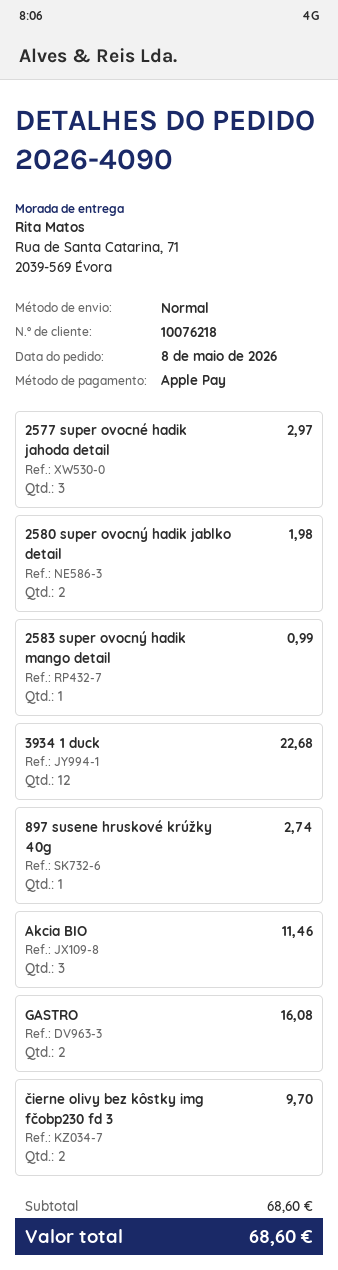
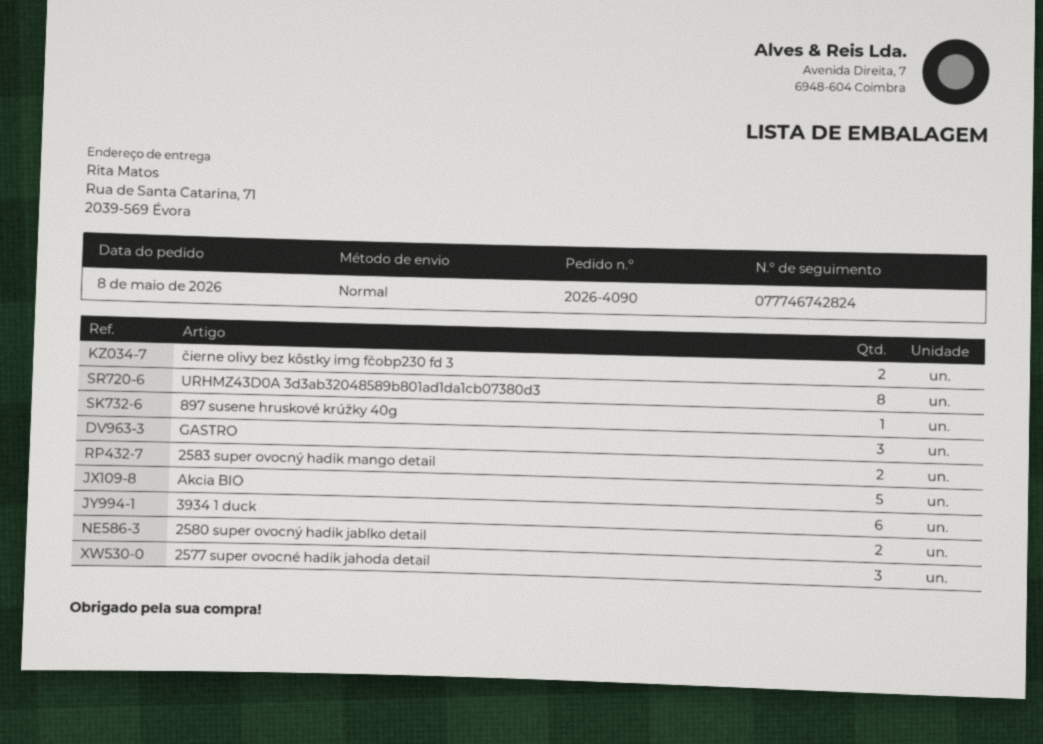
2583 super ovocný hadik mango detail: 1 -> 2
3934 1 duck: 12 -> 6
Akcia BIO: 3 -> 5
GASTRO: 2 -> 3
URHMZ43D0A 3d3ab32048589b801ad1da1cb07380d3: none -> 8

